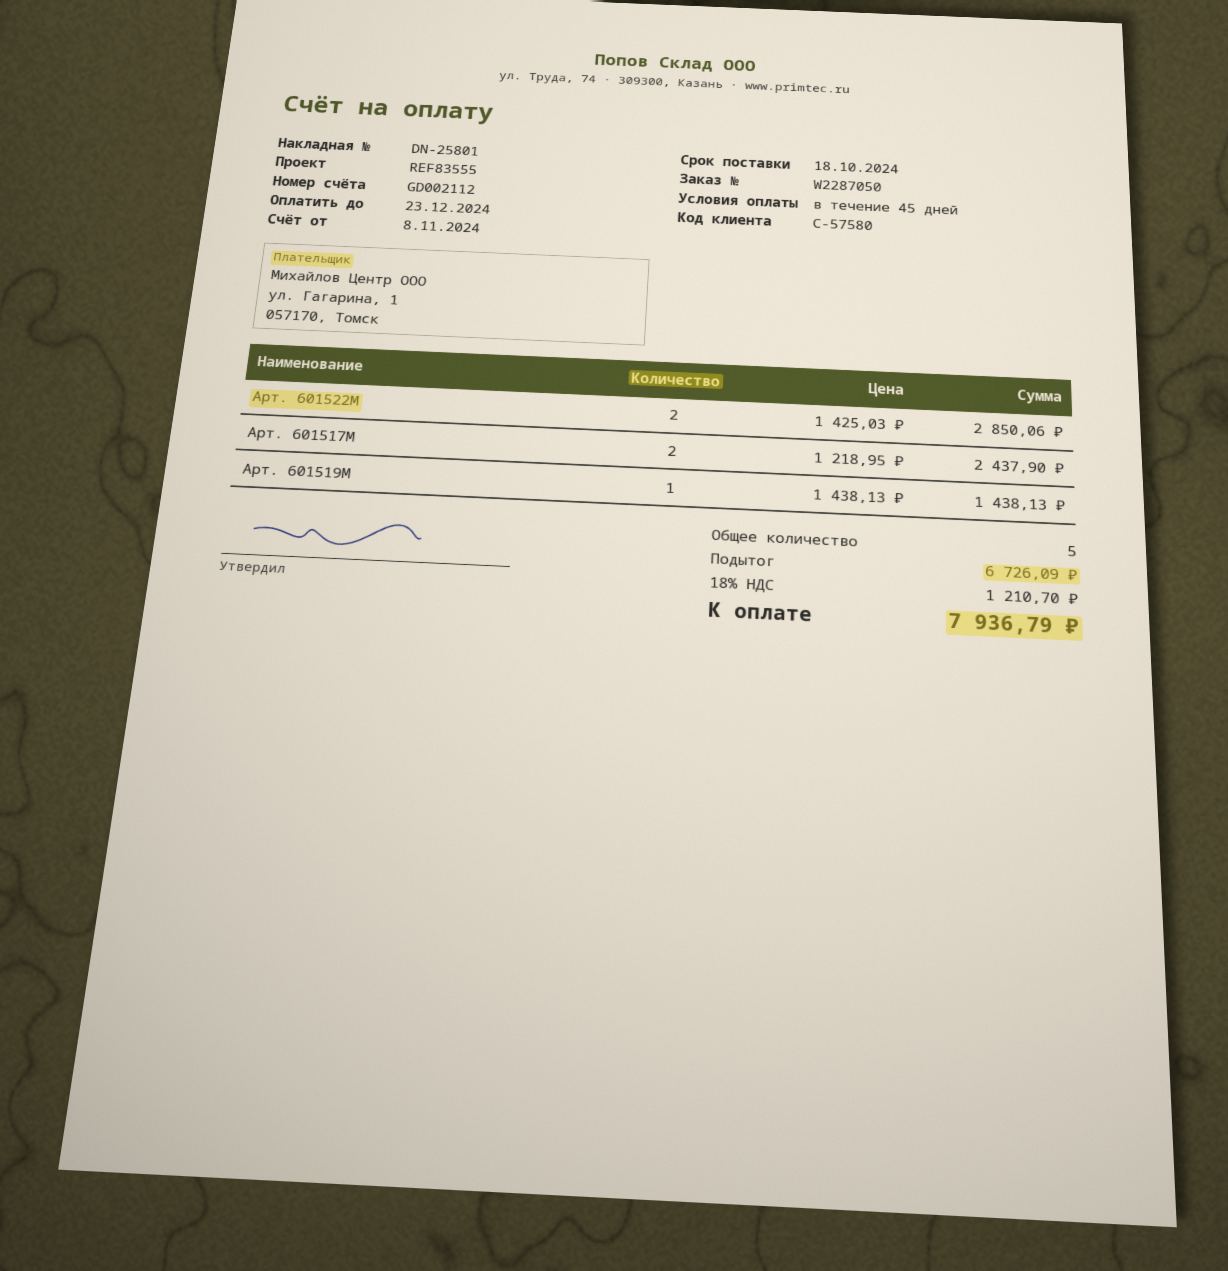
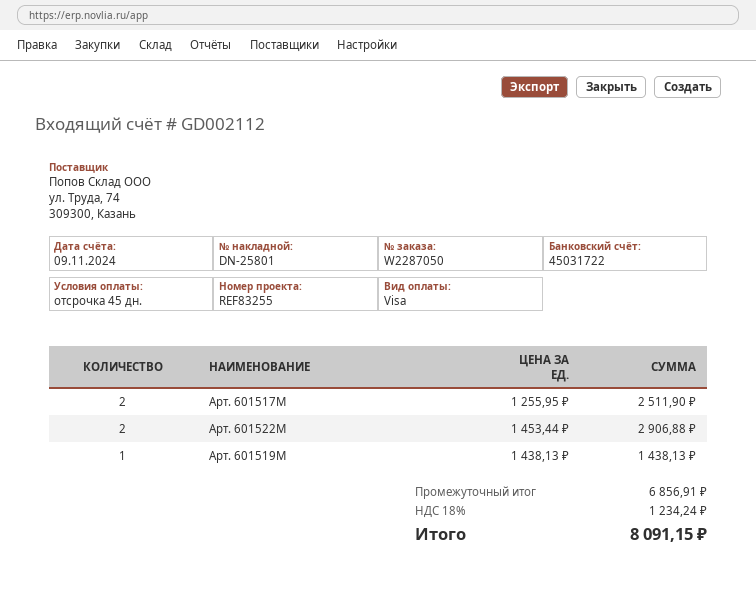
invoice date: 2024-11-08 -> 2024-11-09
reference: REF83555 -> REF83255
Арт. 601522M: 2 x 1425.03 = 2850.06 -> 2 x 1453.44 = 2906.88
Арт. 601517M: 2 x 1218.95 = 2437.90 -> 2 x 1255.95 = 2511.90
subtotal: 6726.09 -> 6856.91
tax: 18% = 1210.70 -> 18% = 1234.24
total: 7936.79 -> 8091.15

